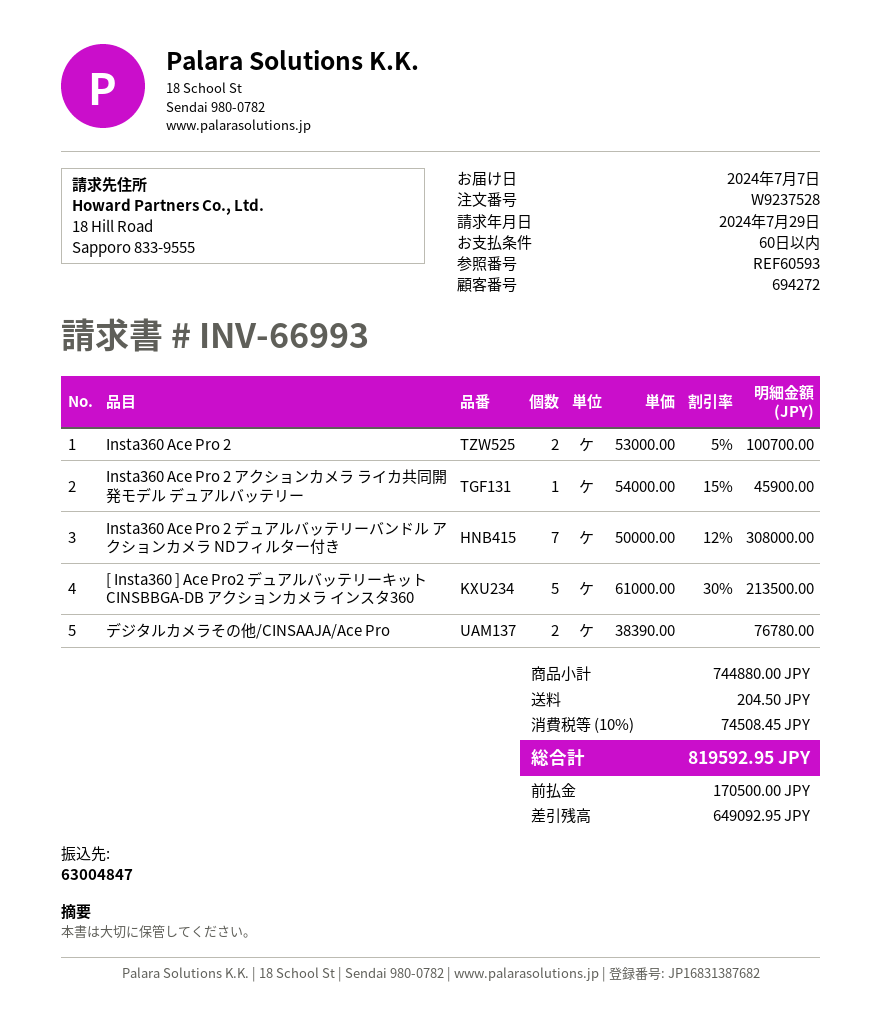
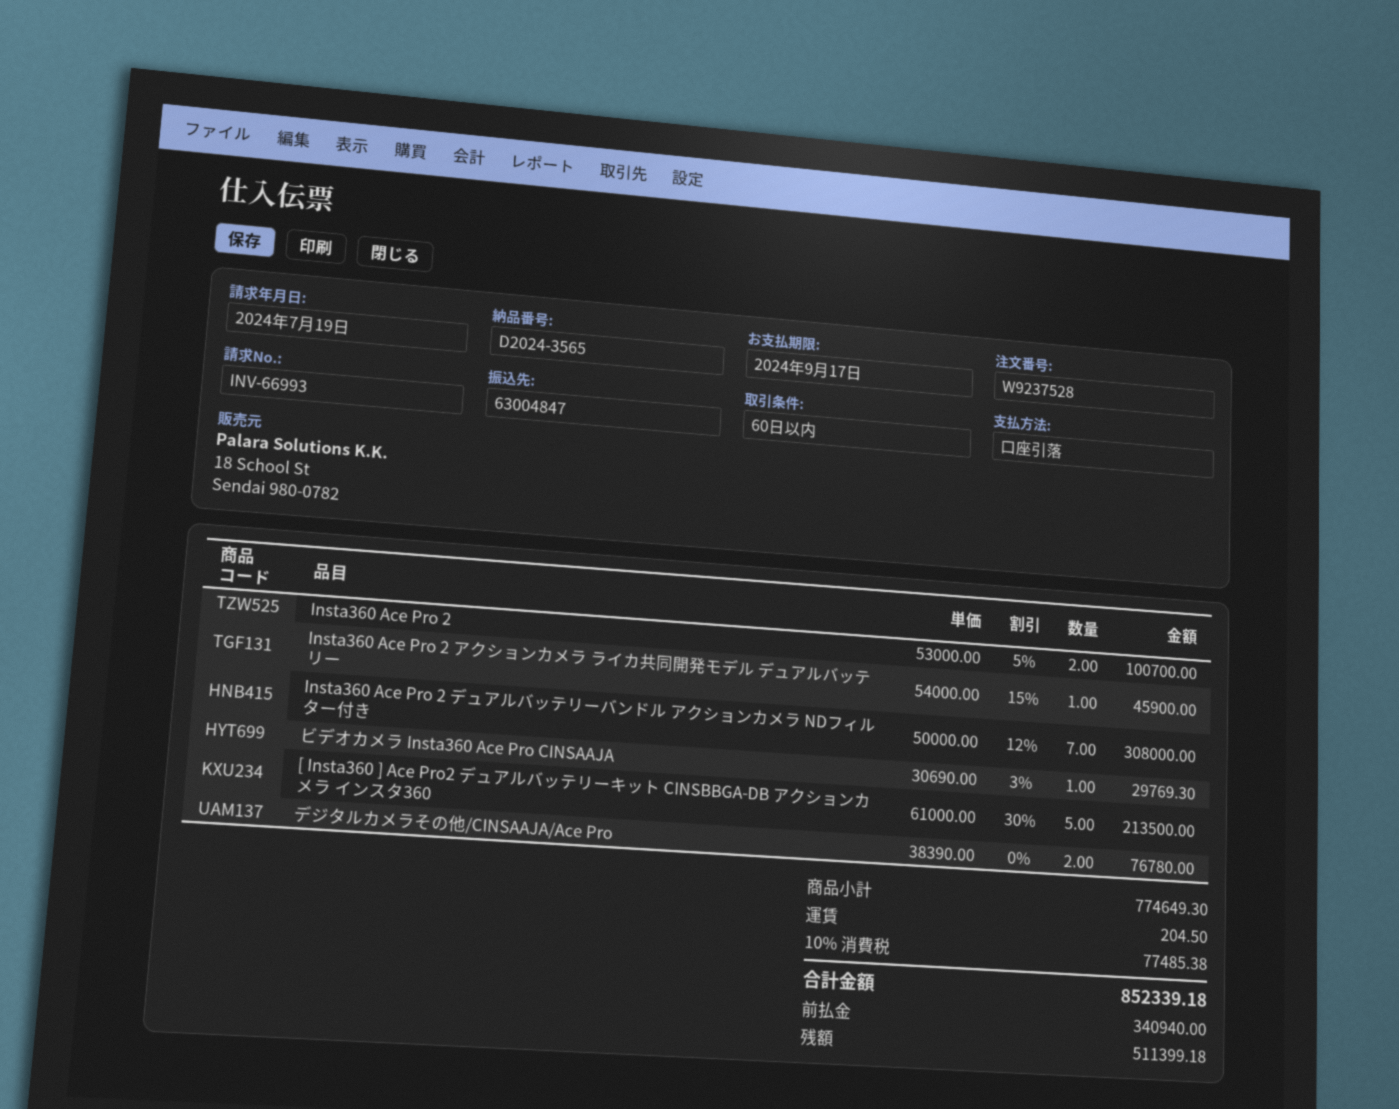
invoice date: 2024-07-29 -> 2024-07-19
ビデオカメラ Insta360 Ace Pro CINSAAJA: none -> 1 x 30690.00 - 3% = 29769.30
subtotal: 744880.00 -> 774649.30
tax: 10% = 74508.45 -> 10% = 77485.38
total: 819592.95 -> 852339.18
deposit: 170500.00 -> 340940.00
balance: 649092.95 -> 511399.18

